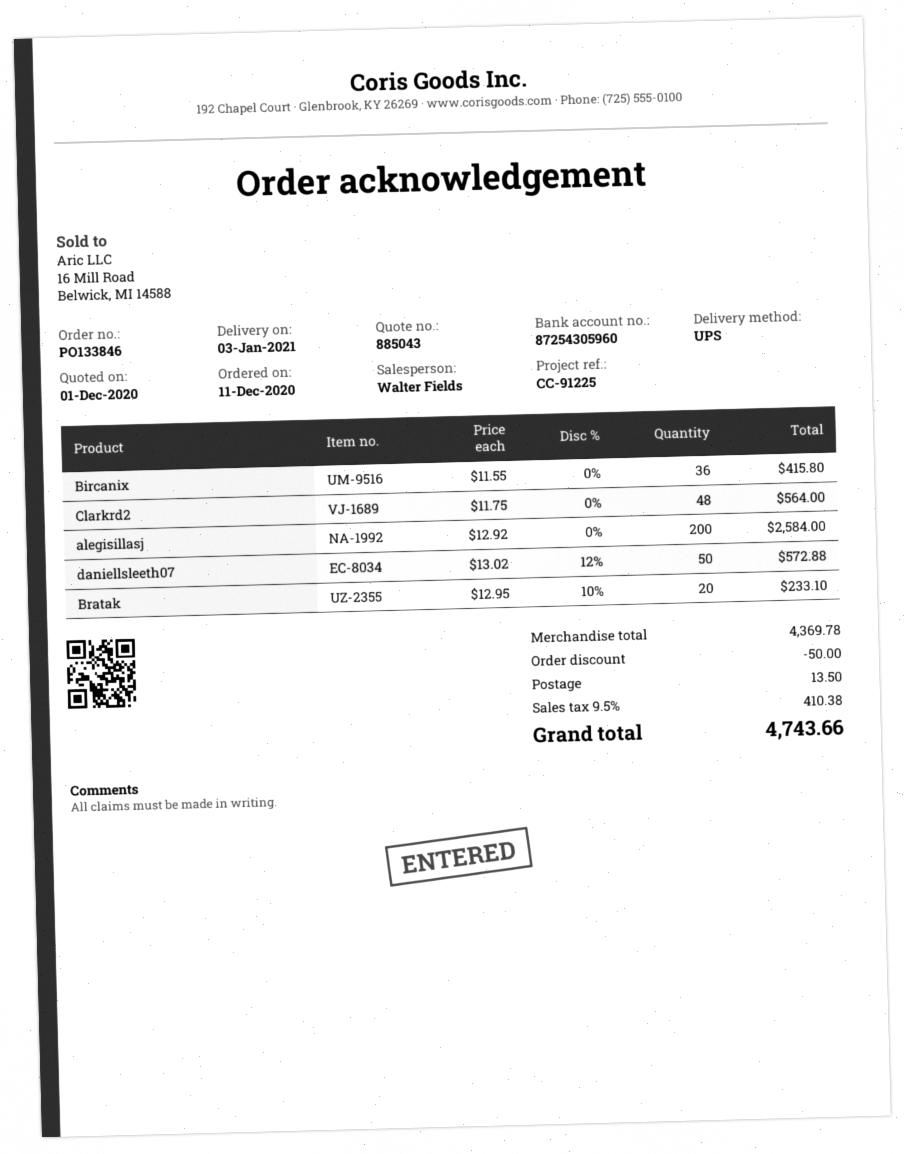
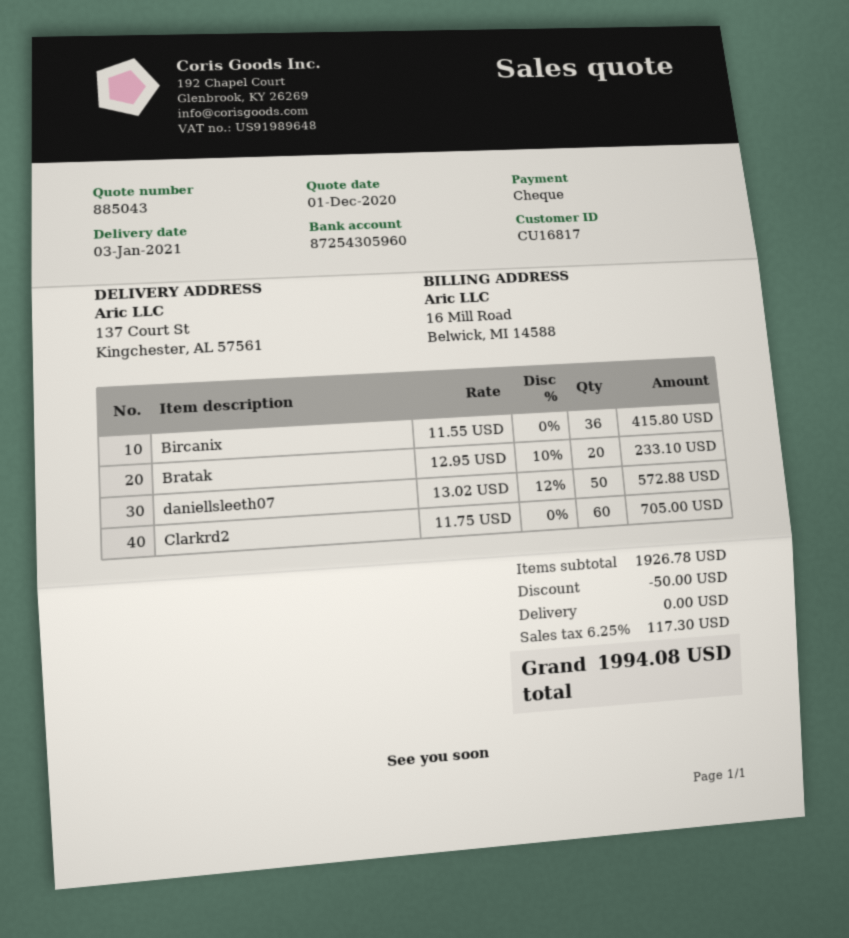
Clarkrd2: 48 x 11.75 = 564.00 -> 60 x 11.75 = 705.00
alegisillasj: 200 x 12.92 = 2584.00 -> none
subtotal: 4369.78 -> 1926.78
shipping: 13.50 -> 0.00
tax: 9.5% = 410.38 -> 6.25% = 117.30
total: 4743.66 -> 1994.08

